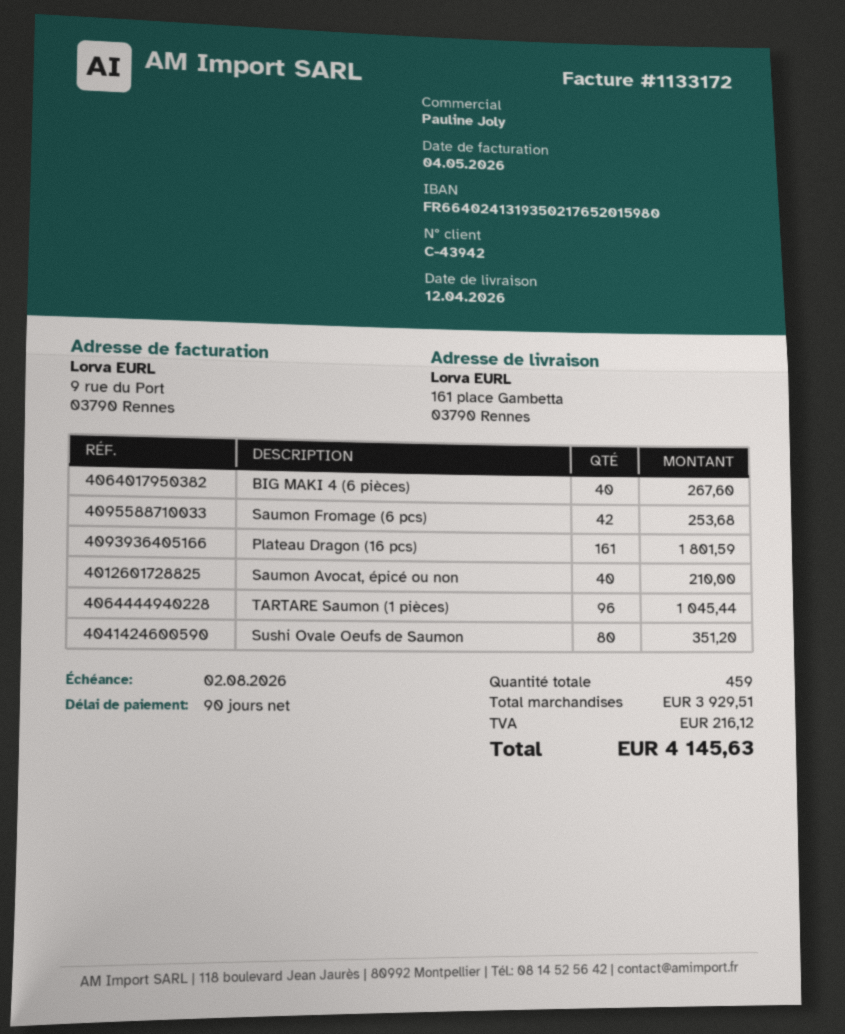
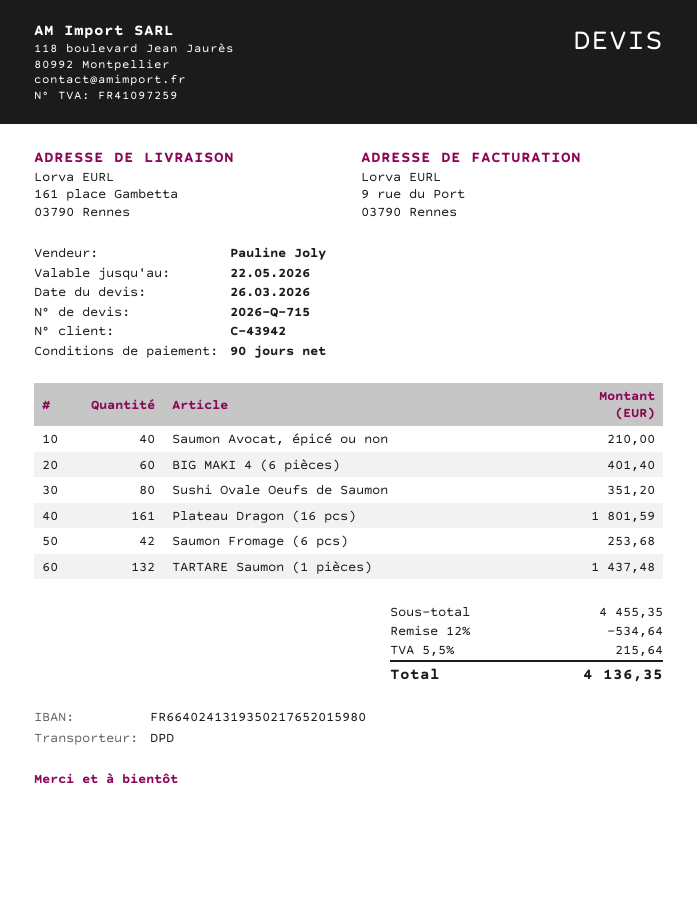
BIG MAKI 4 (6 pièces): 40 for 267.60 -> 60 for 401.40
TARTARE Saumon (1 pièces): 96 for 1045.44 -> 132 for 1437.48
subtotal: 3929.51 -> 4455.35
discount: none -> 12% = 534.64
tax: 216.12 -> 215.64
total: 4145.63 -> 4136.35

